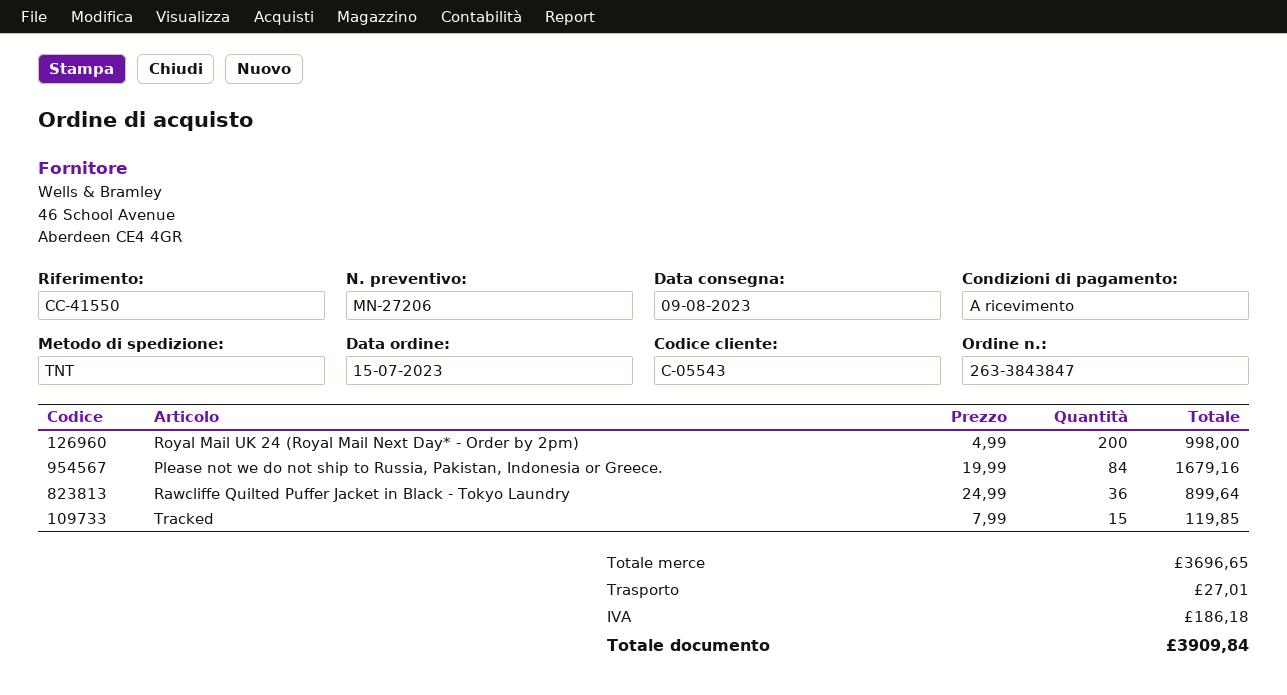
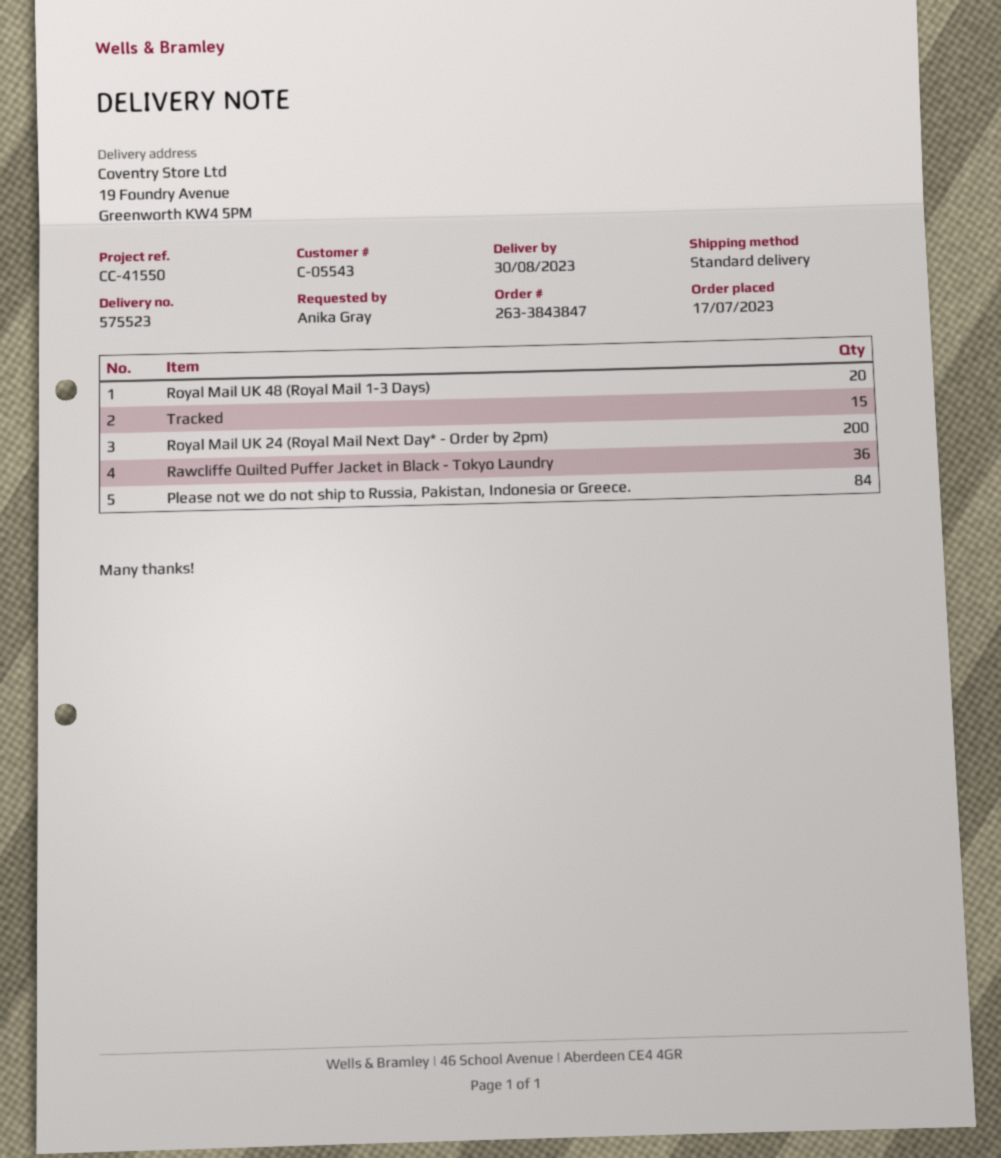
order date: 2023-07-15 -> 2023-07-17
delivery date: 2023-08-09 -> 2023-08-30
shipping method: TNT -> standard
Royal Mail UK 48 (Royal Mail 1-3 Days): none -> 20

